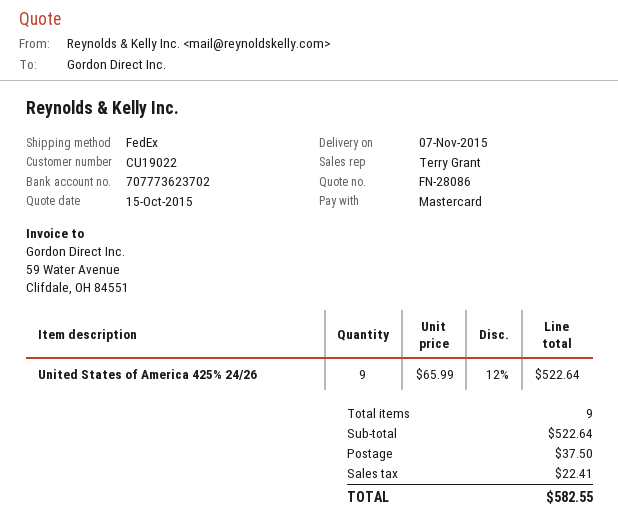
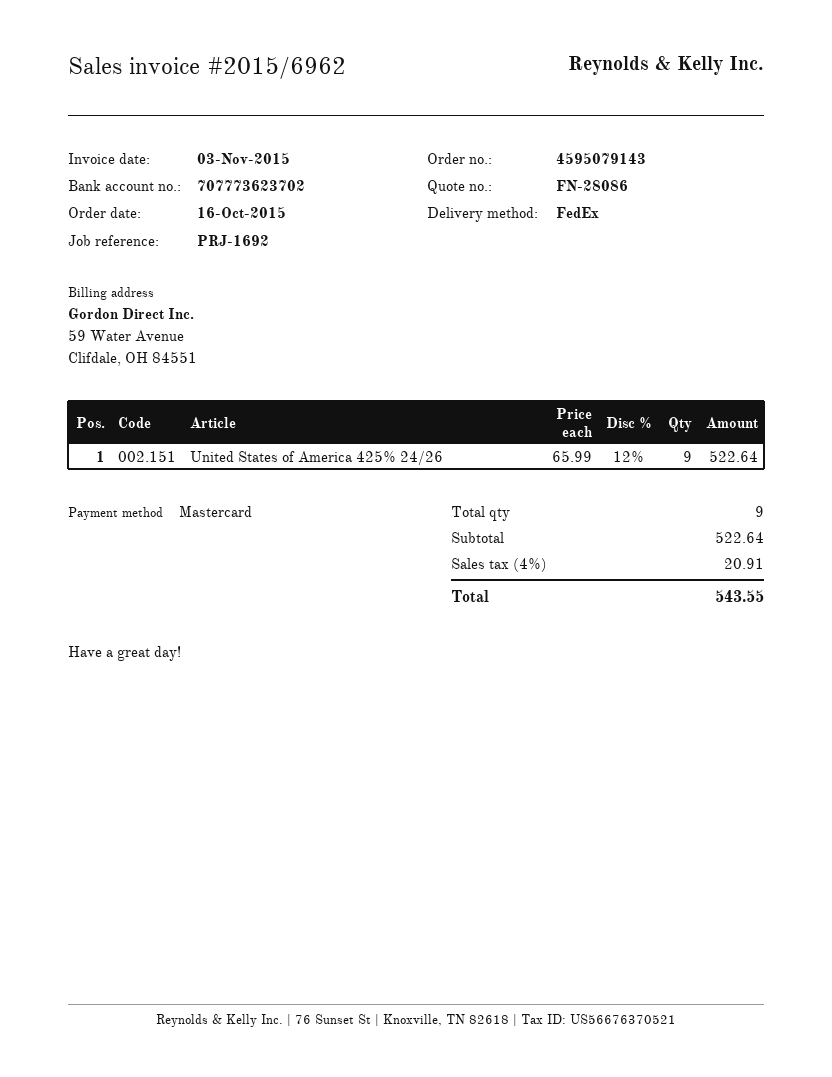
shipping: 37.50 -> none
tax: 22.41 -> 20.91
total: 582.55 -> 543.55

